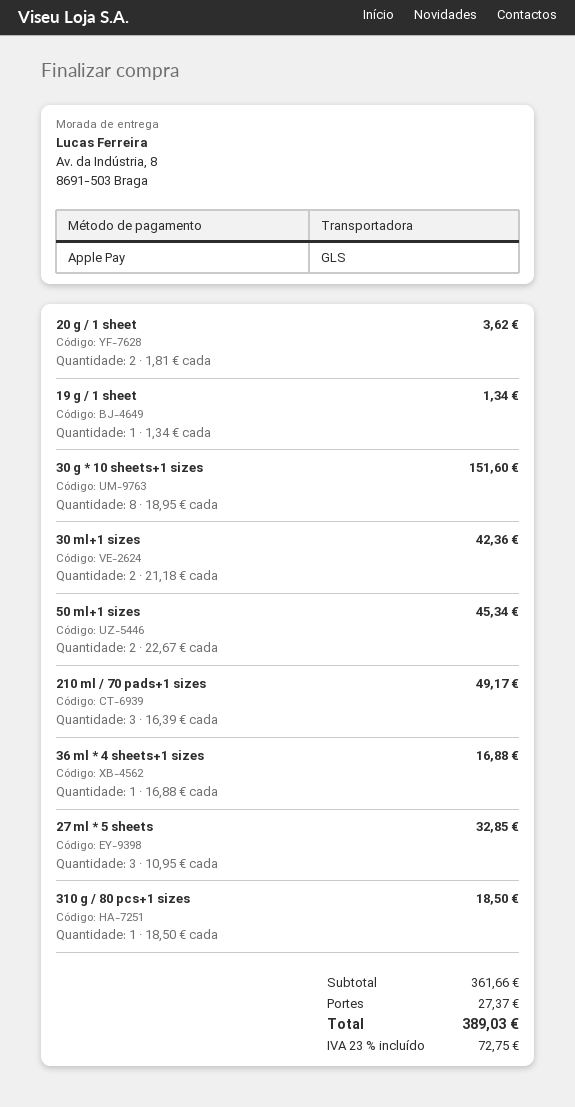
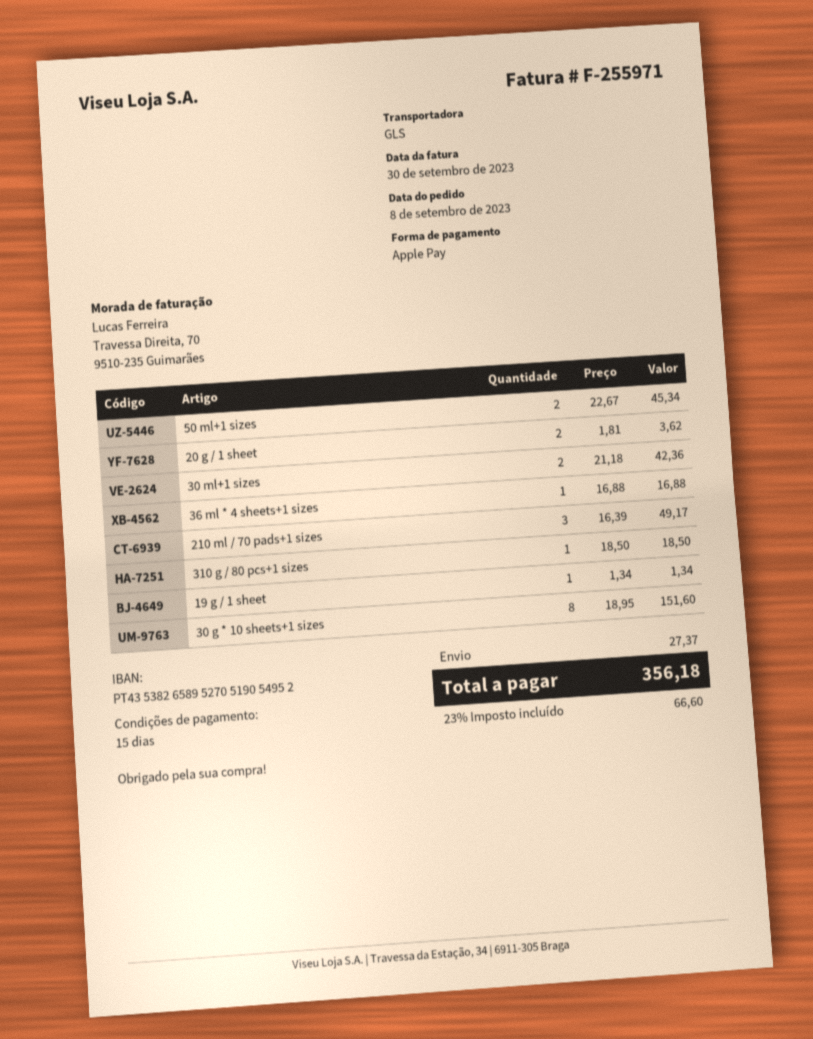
27 ml * 5 sheets: 3 x 10.95 = 32.85 -> none
tax: 23% = 72.75 -> 23% = 66.60
total: 389.03 -> 356.18

